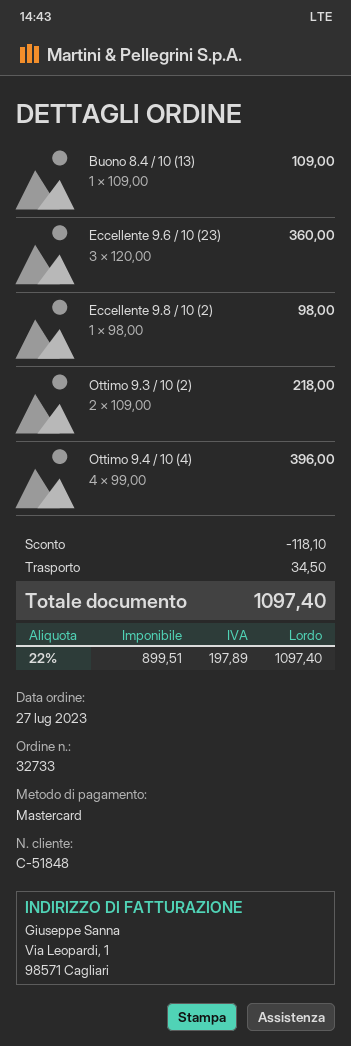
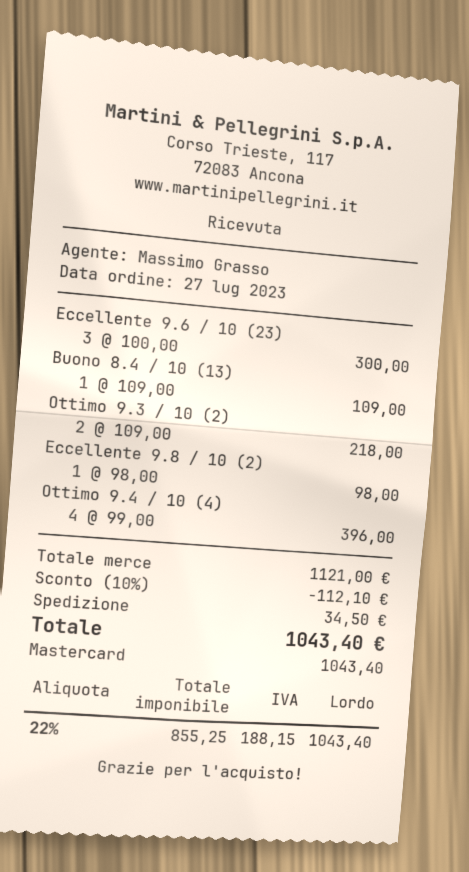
Eccellente 9.6 / 10 (23): 3 x 120.00 = 360.00 -> 3 x 100.00 = 300.00
discount: 118.10 -> 112.10
net: 899.51 -> 855.25
tax: 22% = 197.89 -> 22% = 188.15
total: 1097.40 -> 1043.40

